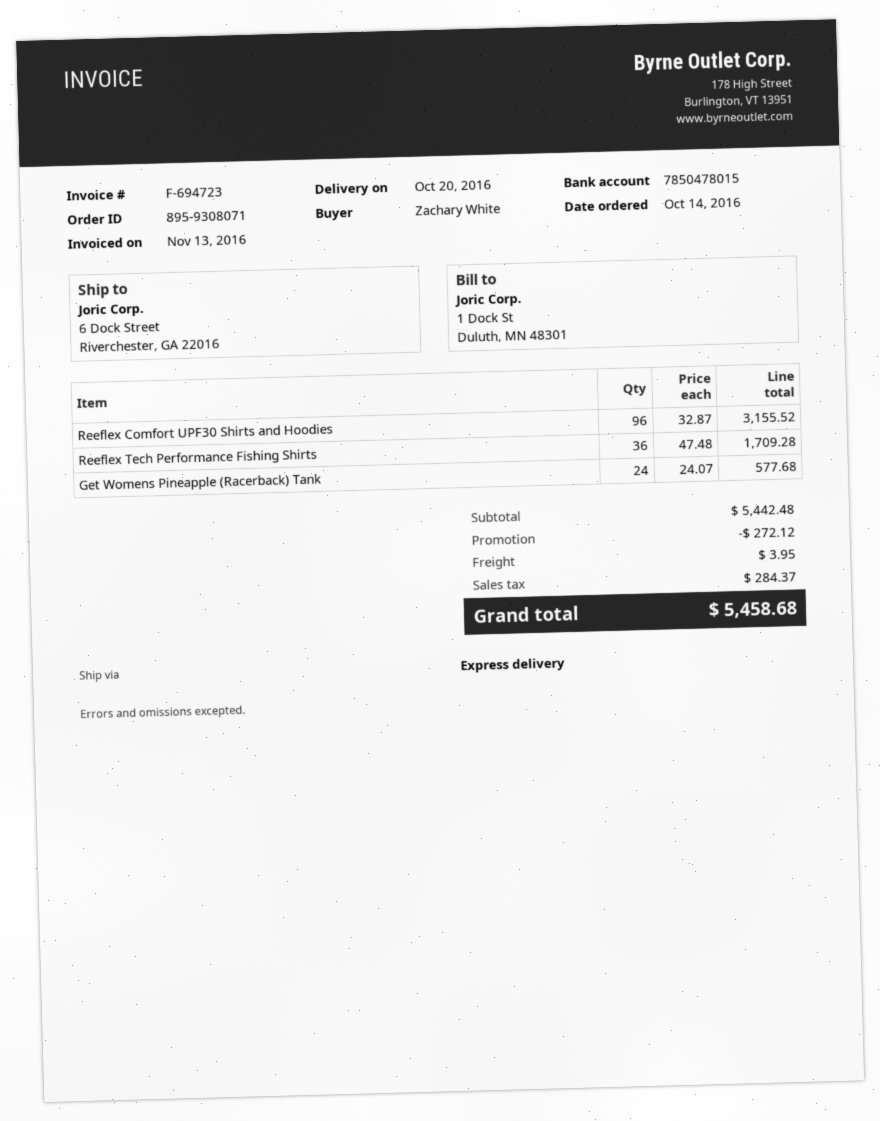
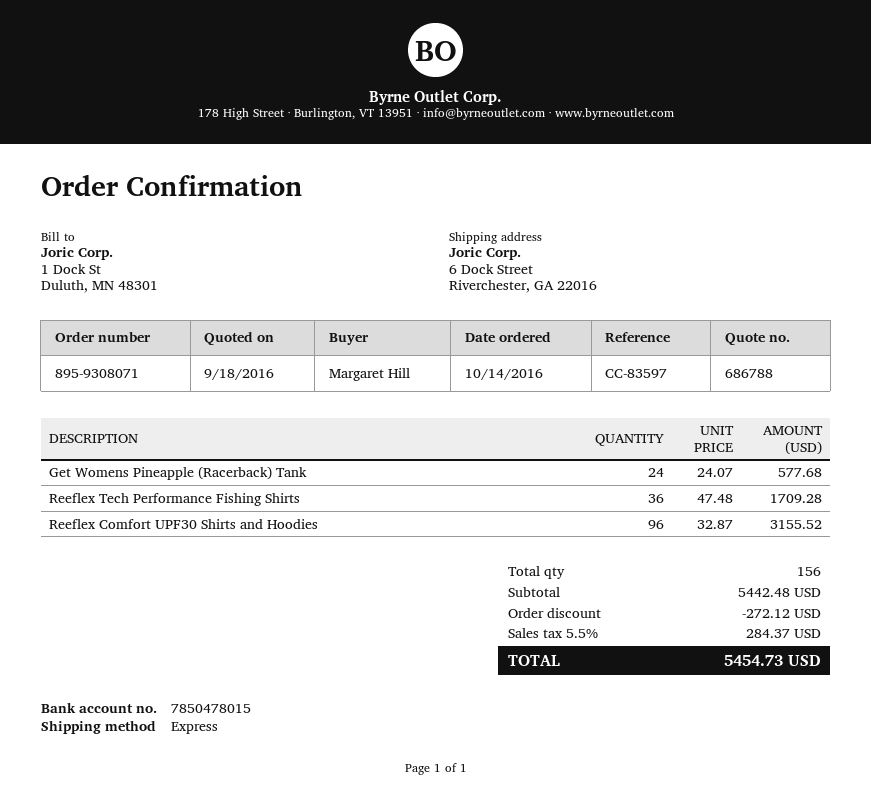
ordered by: Zachary White -> Margaret Hill
shipping: 3.95 -> none
total: 5458.68 -> 5454.73

